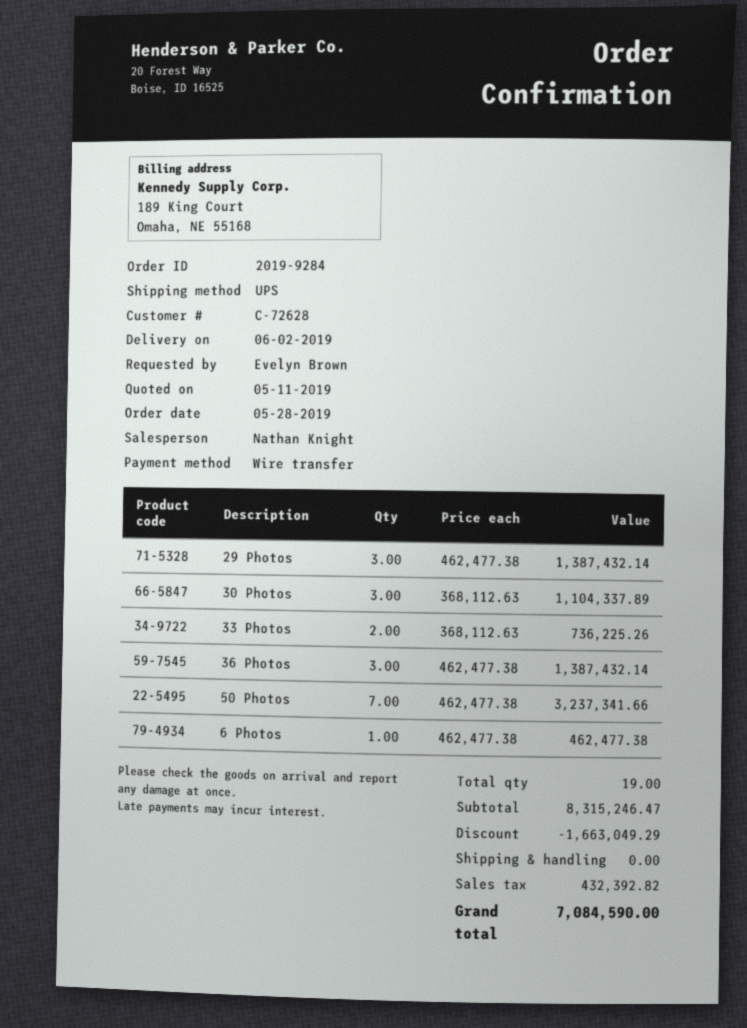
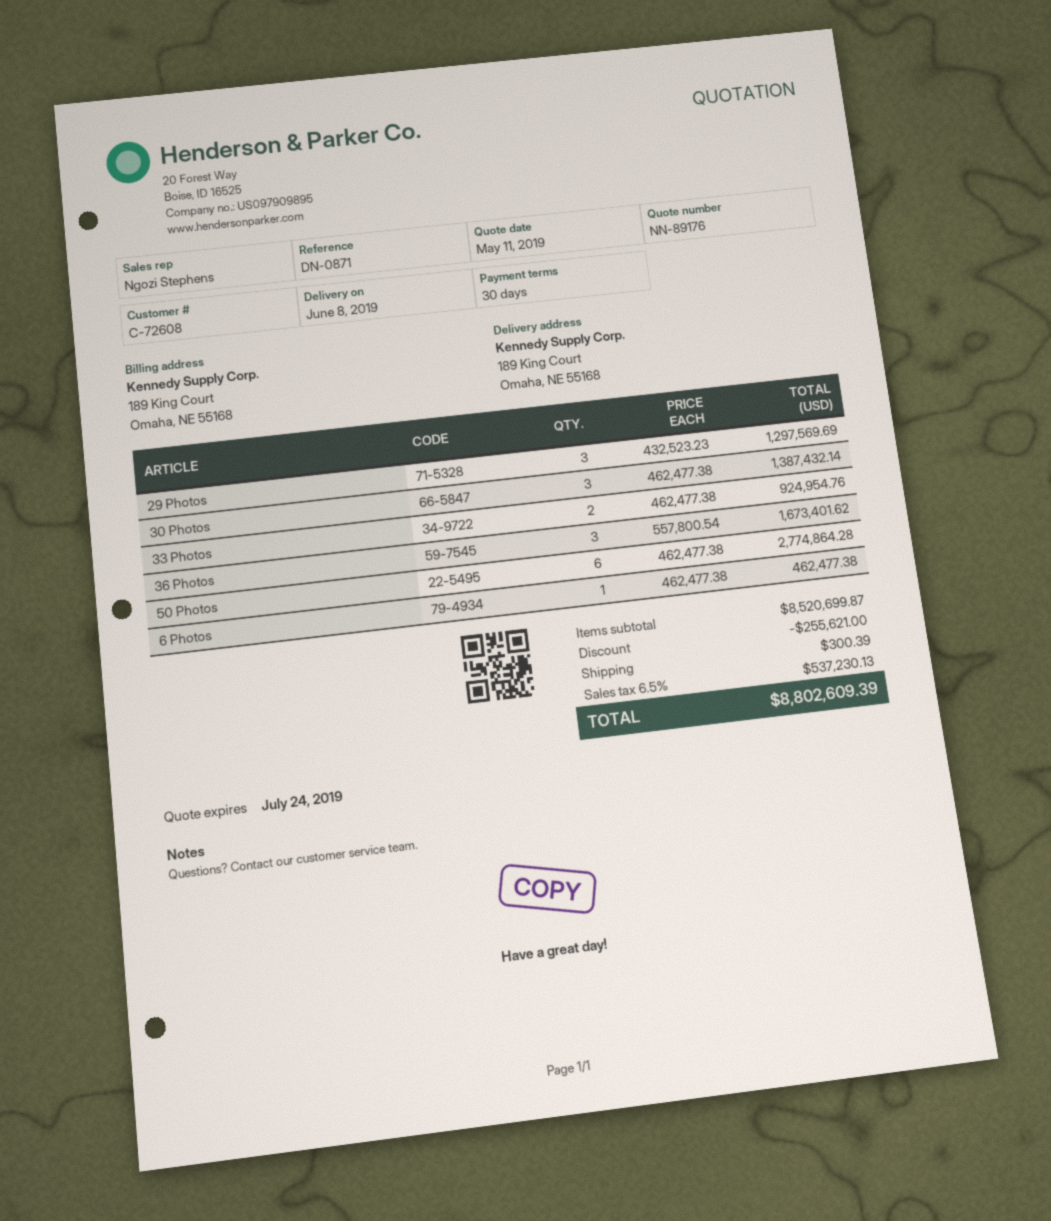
delivery date: 2019-06-02 -> 2019-06-08
customer number: C-72628 -> C-72608
sales rep: Nathan Knight -> Ngozi Stephens
29 Photos: 3 x 462477.38 = 1387432.14 -> 3 x 432523.23 = 1297569.69
30 Photos: 3 x 368112.63 = 1104337.89 -> 3 x 462477.38 = 1387432.14
33 Photos: 2 x 368112.63 = 736225.26 -> 2 x 462477.38 = 924954.76
36 Photos: 3 x 462477.38 = 1387432.14 -> 3 x 557800.54 = 1673401.62
50 Photos: 7 x 462477.38 = 3237341.66 -> 6 x 462477.38 = 2774864.28
subtotal: 8315246.47 -> 8520699.87
discount: 1663049.29 -> 255621.00
shipping: 0.00 -> 300.39
tax: 432392.82 -> 537230.13
total: 7084590.00 -> 8802609.39

